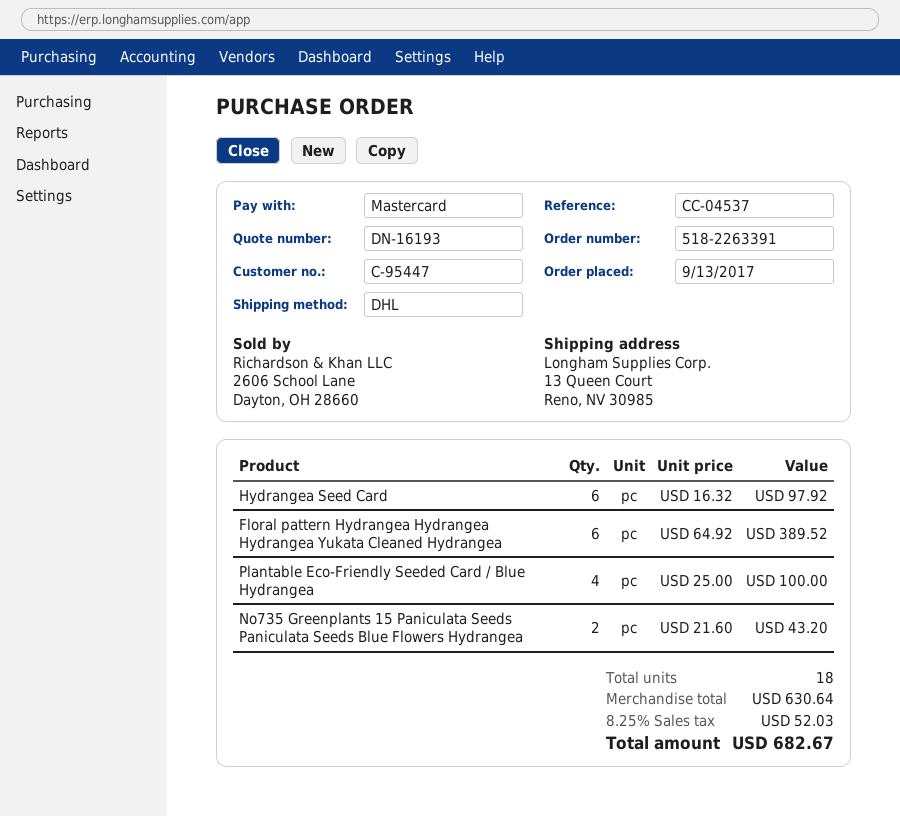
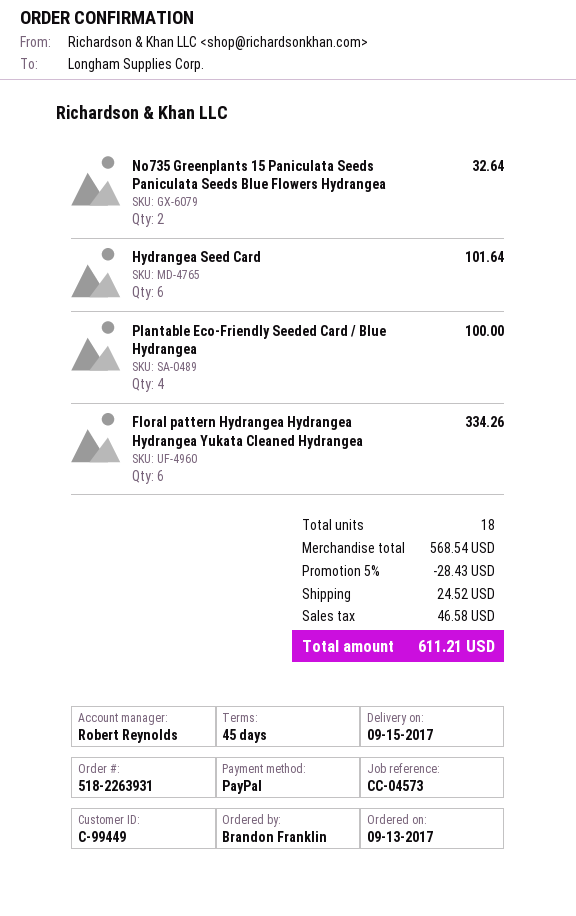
order number: 518-2263391 -> 518-2263931
customer number: C-95447 -> C-99449
reference: CC-04537 -> CC-04573
payment method: Mastercard -> PayPal
Hydrangea Seed Card: 6 for 97.92 -> 6 for 101.64
Floral pattern Hydrangea Hydrangea Hydrangea Yukata Cleaned Hydrangea: 6 for 389.52 -> 6 for 334.26
No735 Greenplants 15 Paniculata Seeds Paniculata Seeds Blue Flowers Hydrangea: 2 for 43.20 -> 2 for 32.64
subtotal: 630.64 -> 568.54
discount: none -> 5% = 28.43
shipping: none -> 24.52
tax: 52.03 -> 46.58
total: 682.67 -> 611.21

